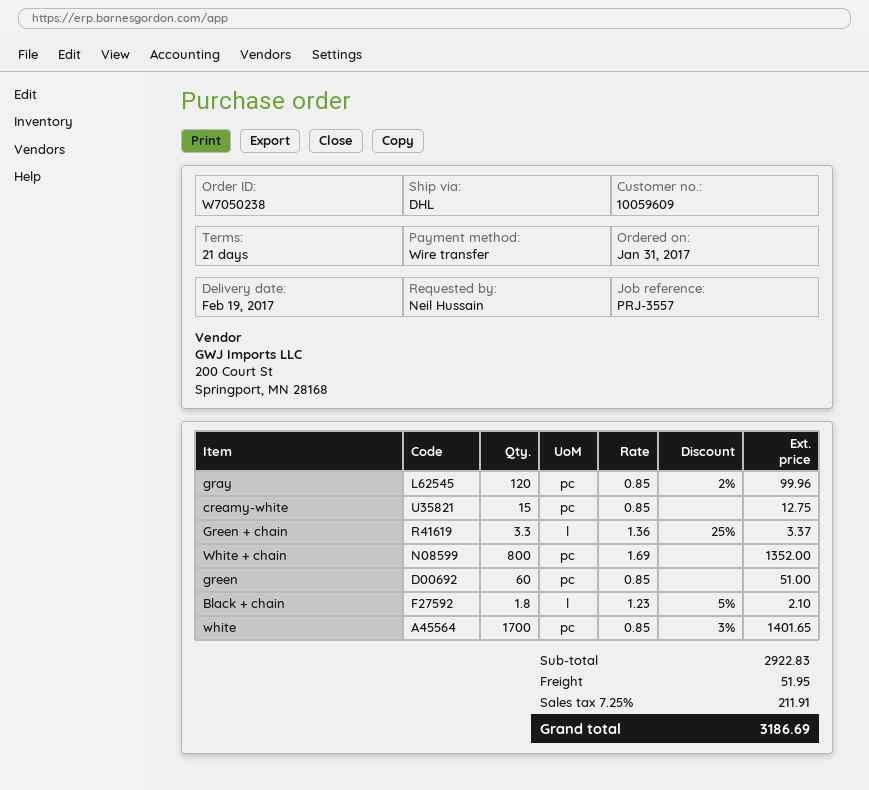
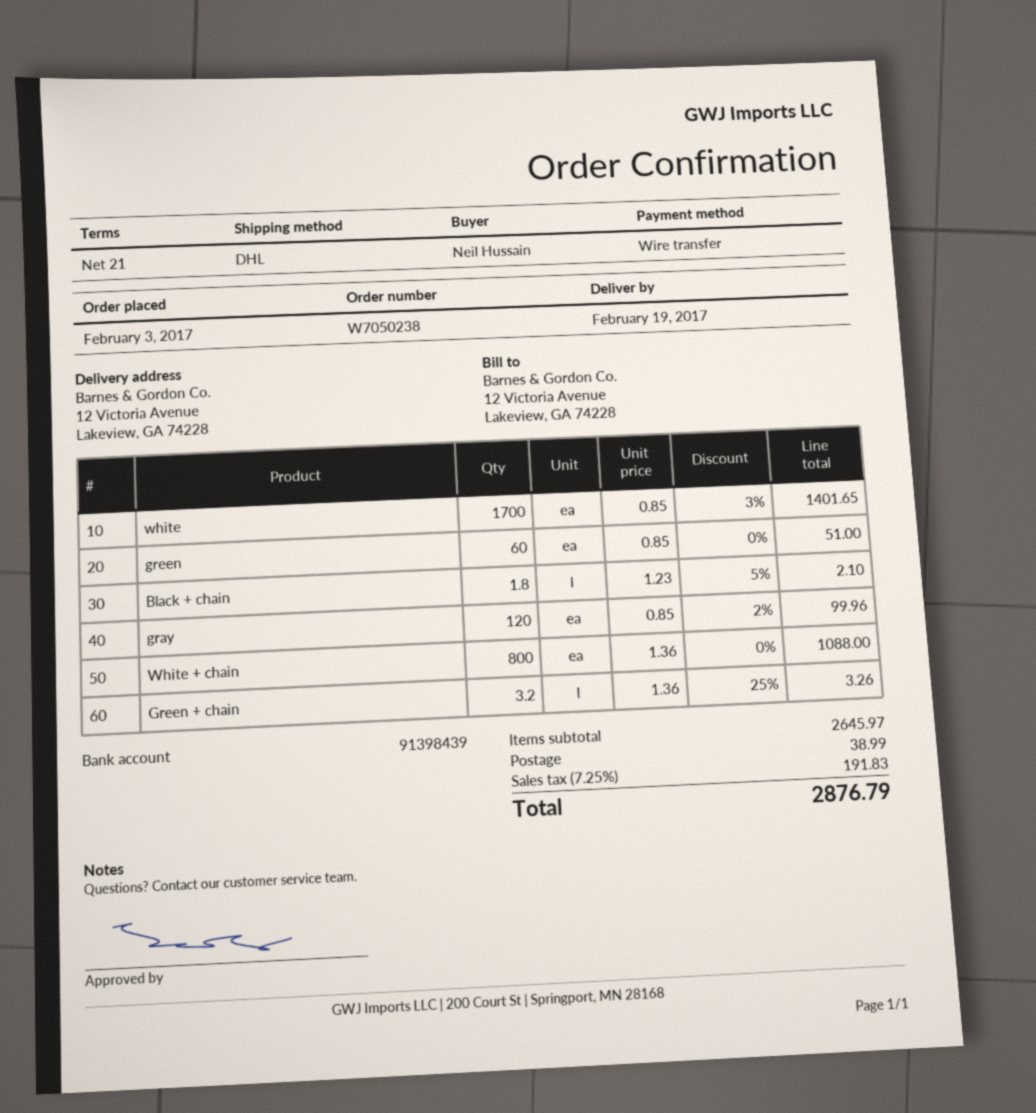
order date: 2017-01-31 -> 2017-02-03
creamy-white: 15 x 0.85 = 12.75 -> none
Green + chain: 3.3 x 1.36 - 25% = 3.37 -> 3.2 x 1.36 - 25% = 3.26
White + chain: 800 x 1.69 = 1352.00 -> 800 x 1.36 = 1088.00
subtotal: 2922.83 -> 2645.97
shipping: 51.95 -> 38.99
tax: 7.25% = 211.91 -> 7.25% = 191.83
total: 3186.69 -> 2876.79

